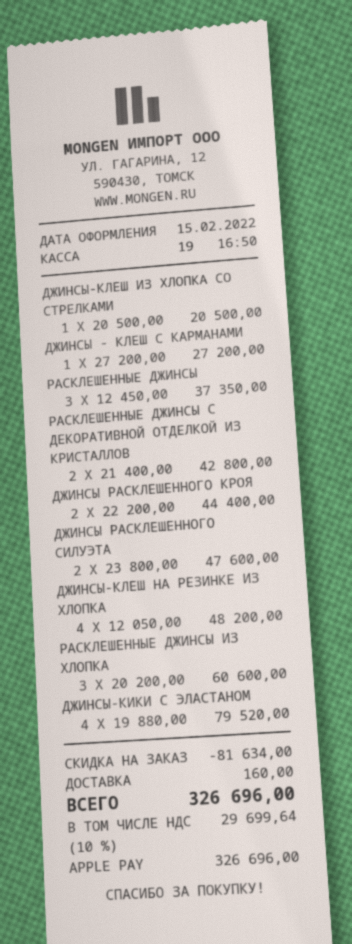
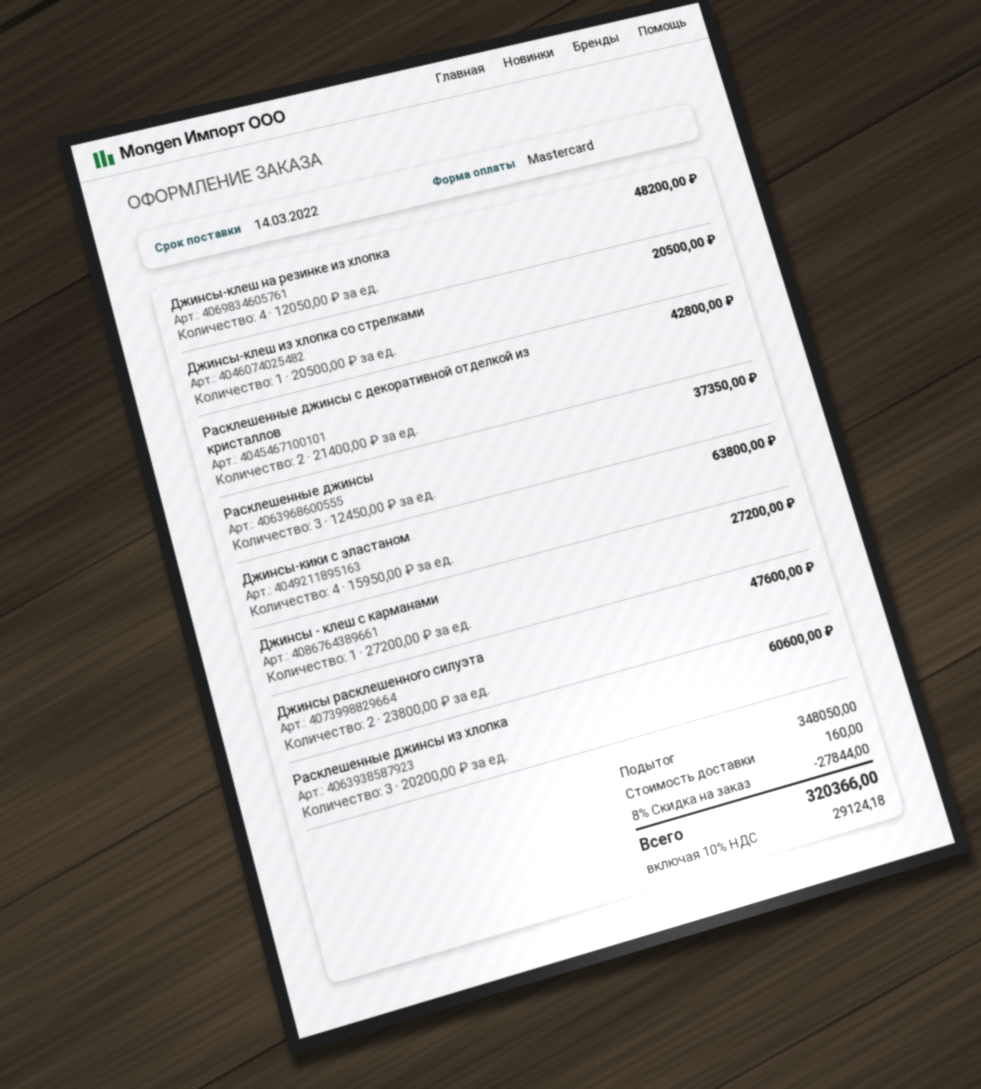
payment method: Apple Pay -> Mastercard
ДЖИНСЫ РАСКЛЕШЕННОГО КРОЯ: 2 x 22200.00 = 44400.00 -> none
ДЖИНСЫ-КИКИ С ЭЛАСТАНОМ: 4 x 19880.00 = 79520.00 -> 4 x 15950.00 = 63800.00
discount: 81634.00 -> 27844.00
tax: 10% = 29699.64 -> 10% = 29124.18
total: 326696.00 -> 320366.00

